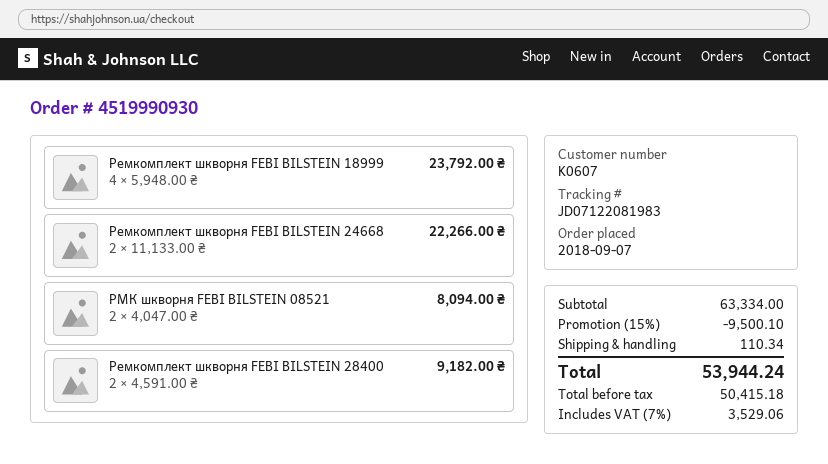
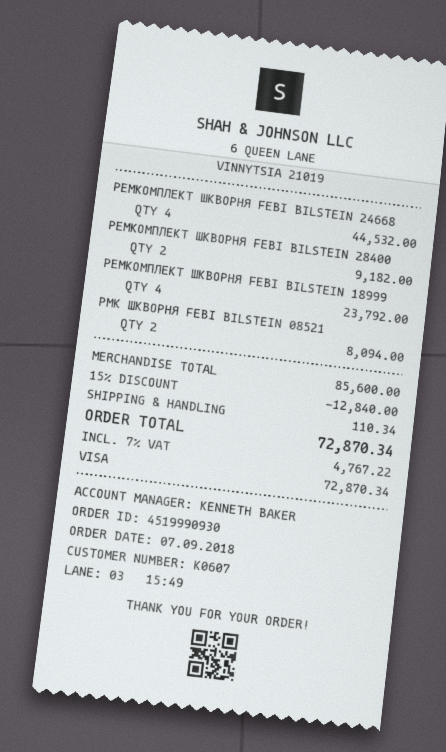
Ремкомплект шкворня FEBI BILSTEIN 24668: 2 for 22266.00 -> 4 for 44532.00
subtotal: 63334.00 -> 85600.00
discount: 15% = 9500.10 -> 15% = 12840.00
tax: 7% = 3529.06 -> 7% = 4767.22
total: 53944.24 -> 72870.34

